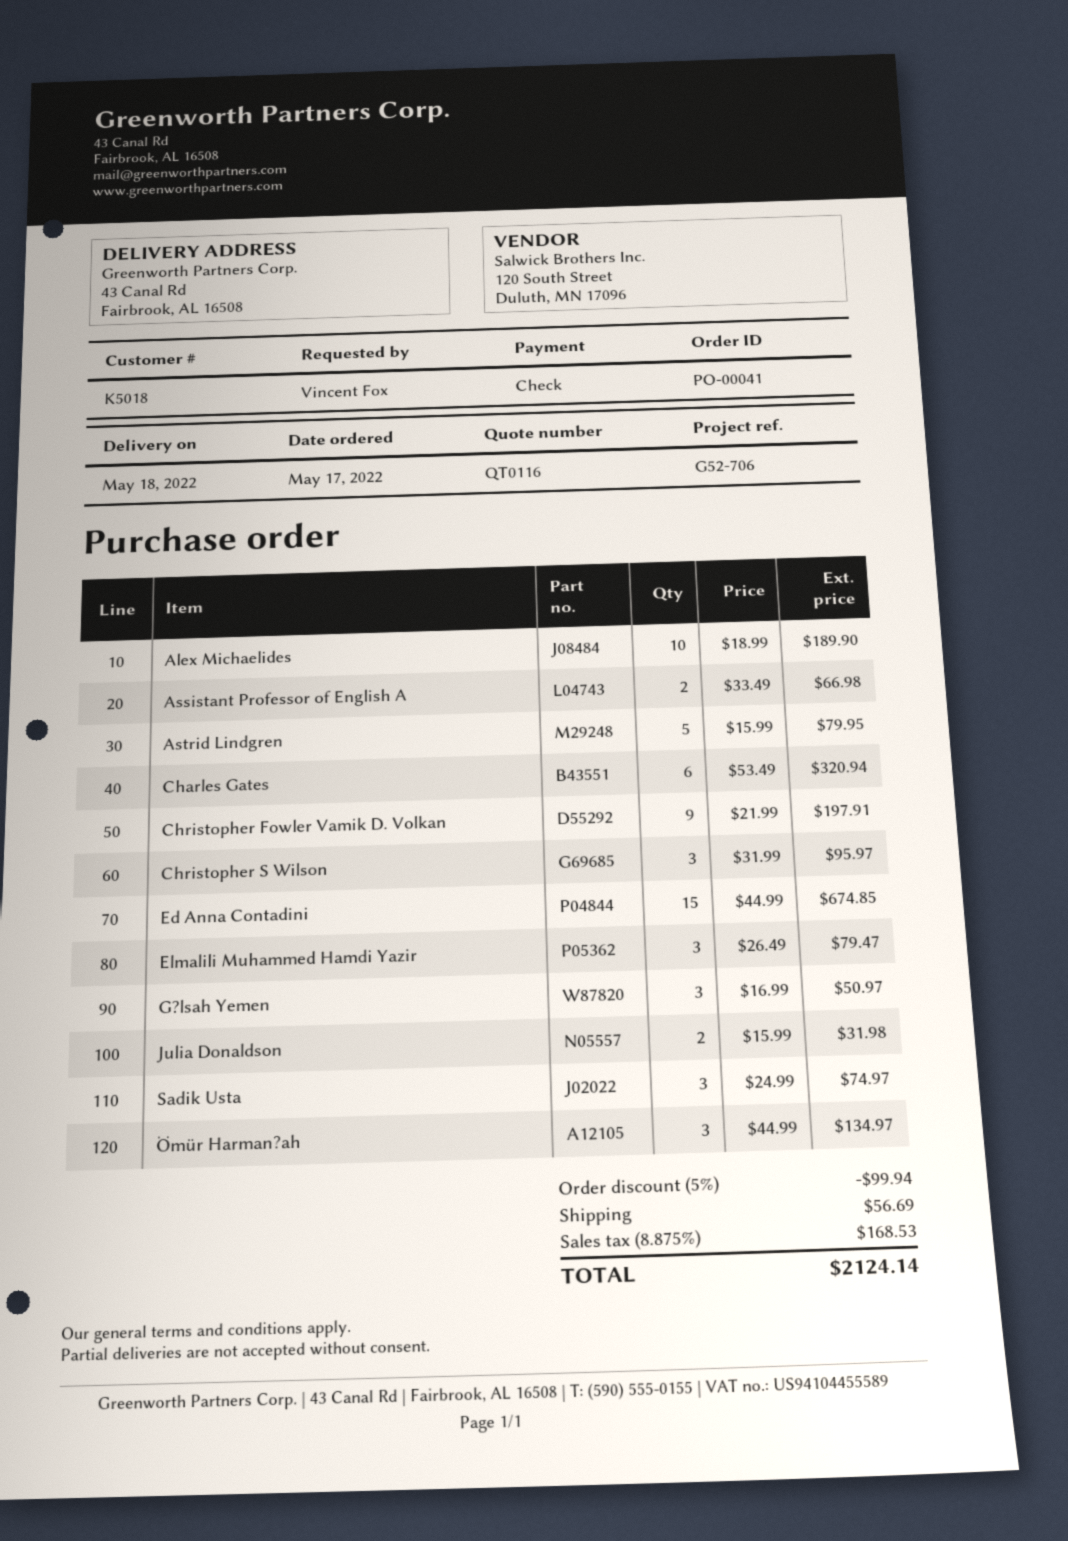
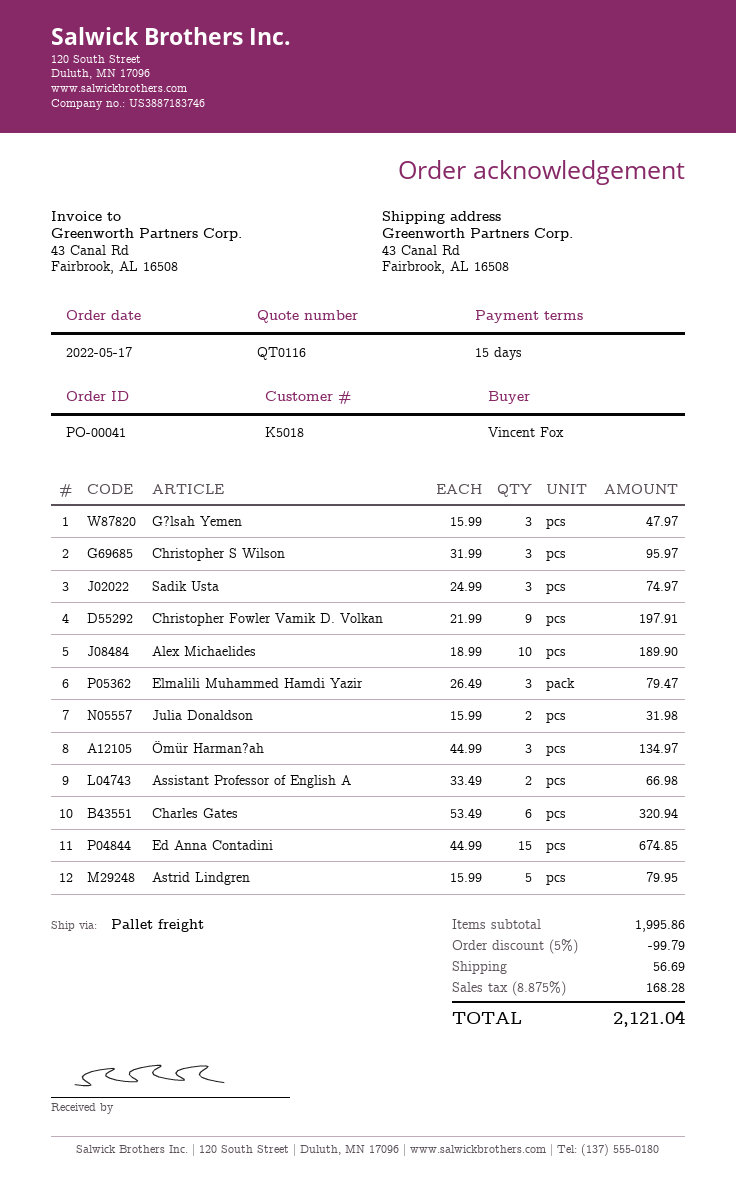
G?lsah Yemen: 3 x 16.99 = 50.97 -> 3 x 15.99 = 47.97
discount: 5% = 99.94 -> 5% = 99.79
tax: 8.875% = 168.53 -> 8.875% = 168.28
total: 2124.14 -> 2121.04

